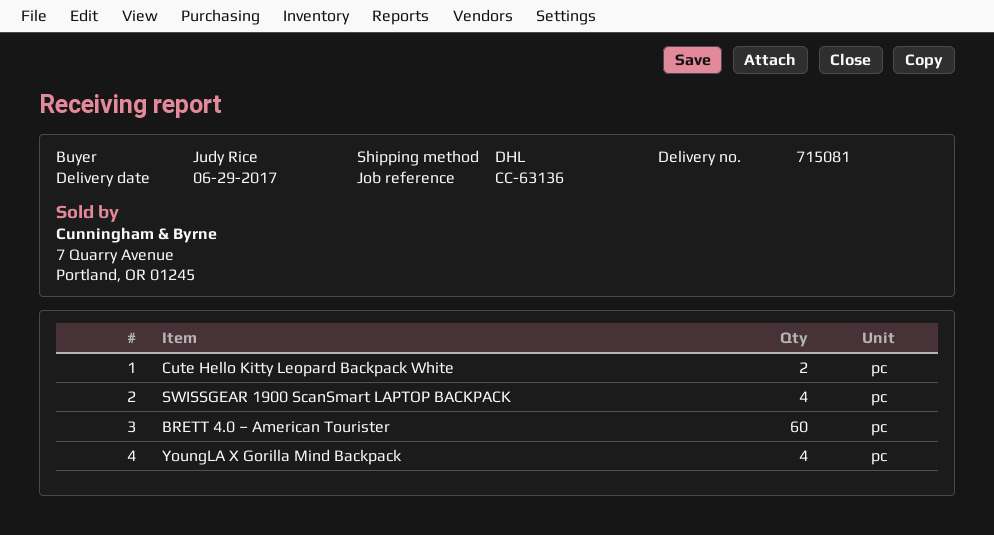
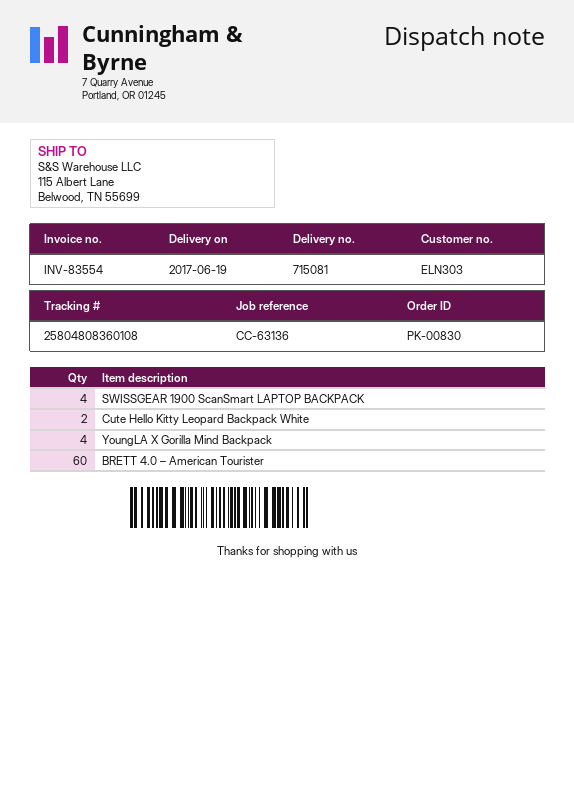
delivery date: 2017-06-29 -> 2017-06-19

